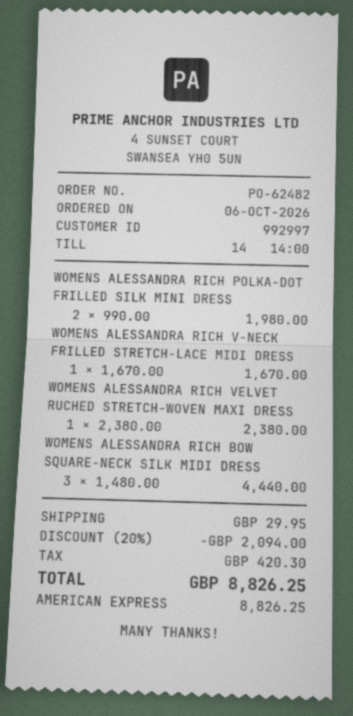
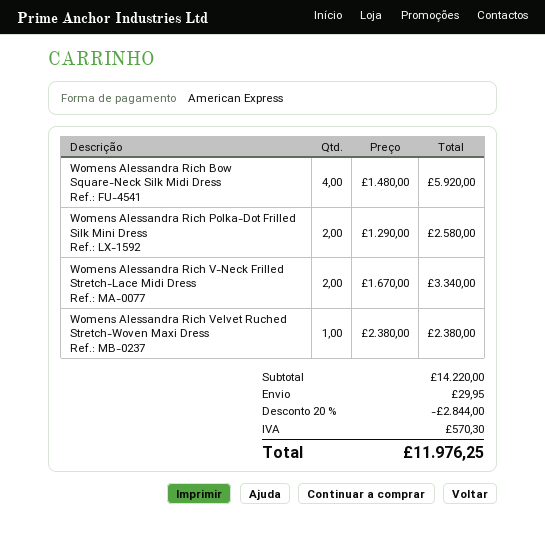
WOMENS ALESSANDRA RICH POLKA-DOT FRILLED SILK MINI DRESS: 2 x 990.00 = 1980.00 -> 2 x 1290.00 = 2580.00
WOMENS ALESSANDRA RICH V-NECK FRILLED STRETCH-LACE MIDI DRESS: 1 x 1670.00 = 1670.00 -> 2 x 1670.00 = 3340.00
WOMENS ALESSANDRA RICH BOW SQUARE-NECK SILK MIDI DRESS: 3 x 1480.00 = 4440.00 -> 4 x 1480.00 = 5920.00
discount: 20% = 2094.00 -> 20% = 2844.00
tax: 420.30 -> 570.30
total: 8826.25 -> 11976.25

